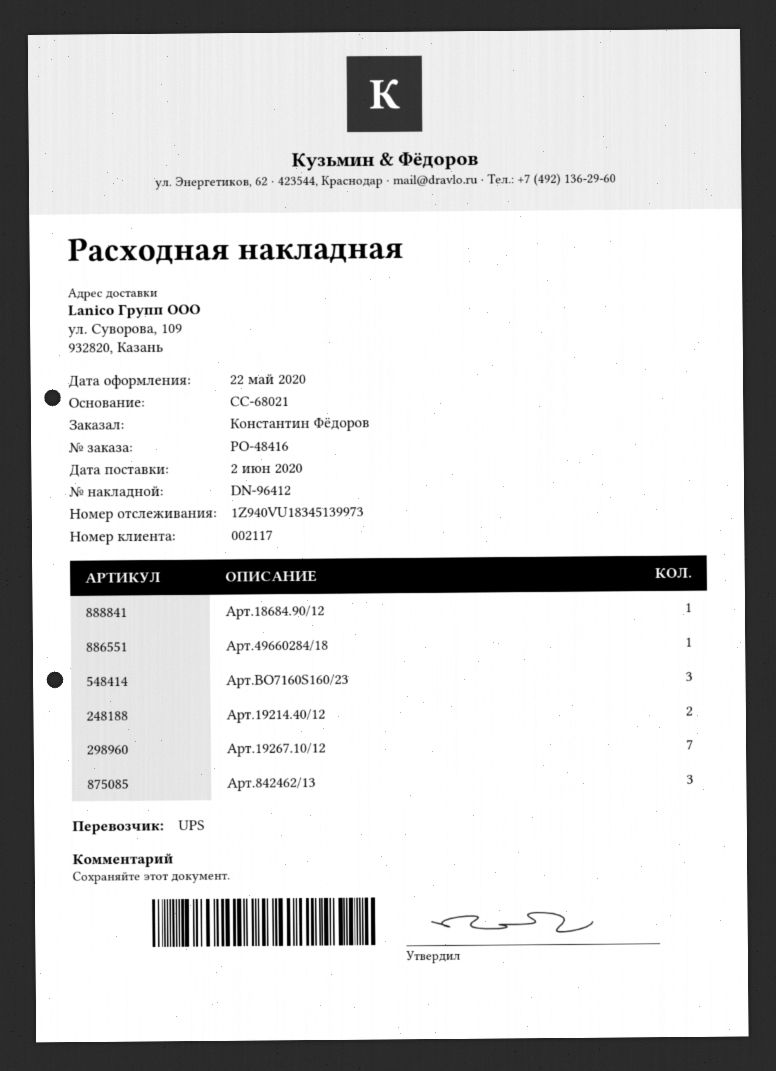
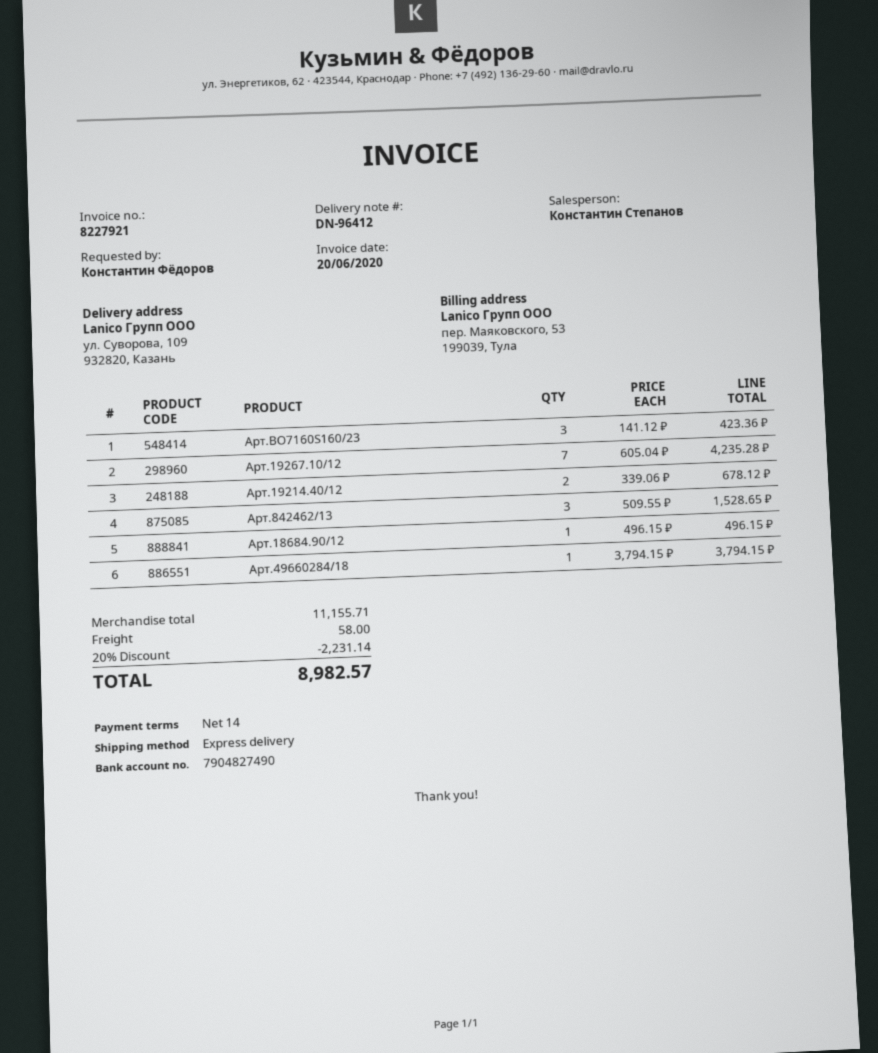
shipping method: UPS -> express

